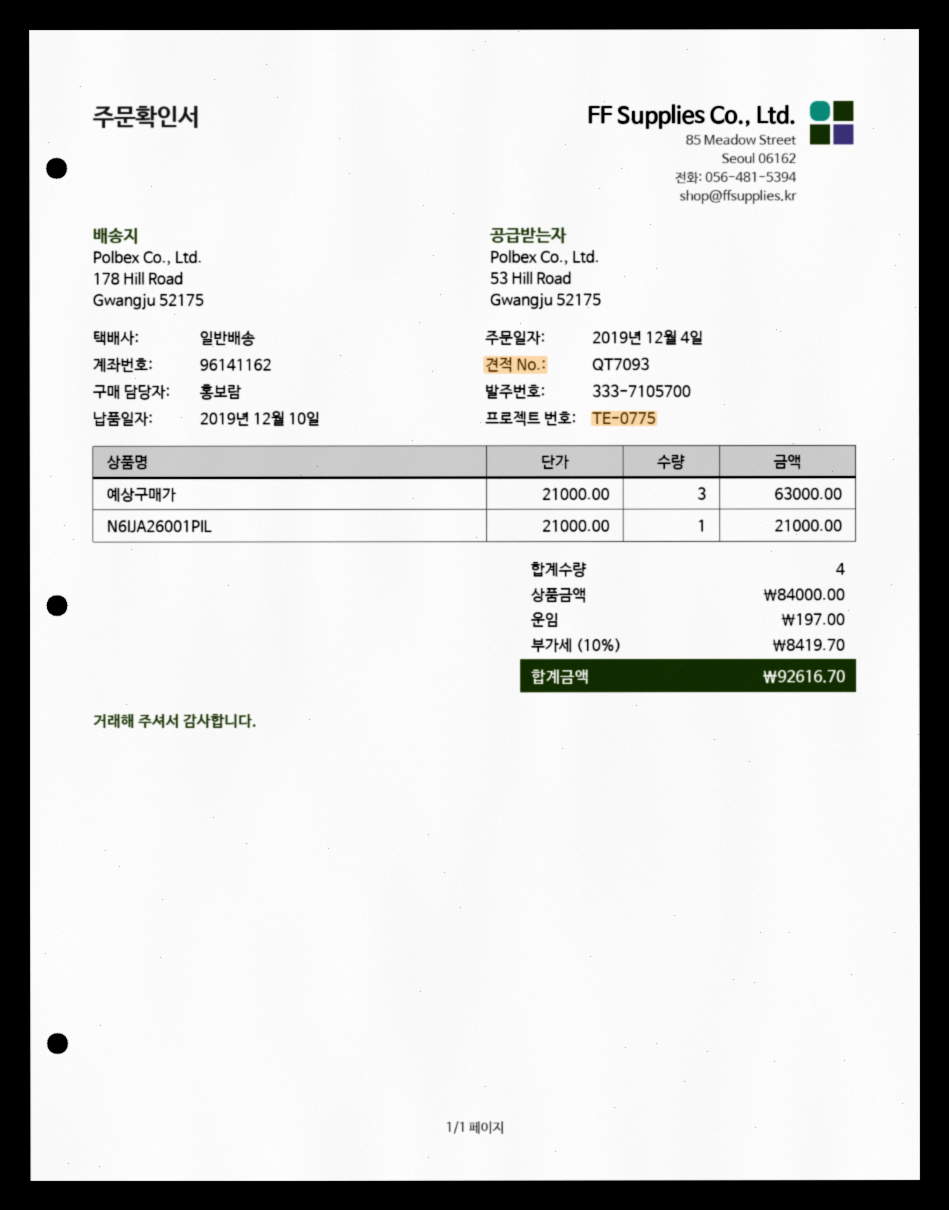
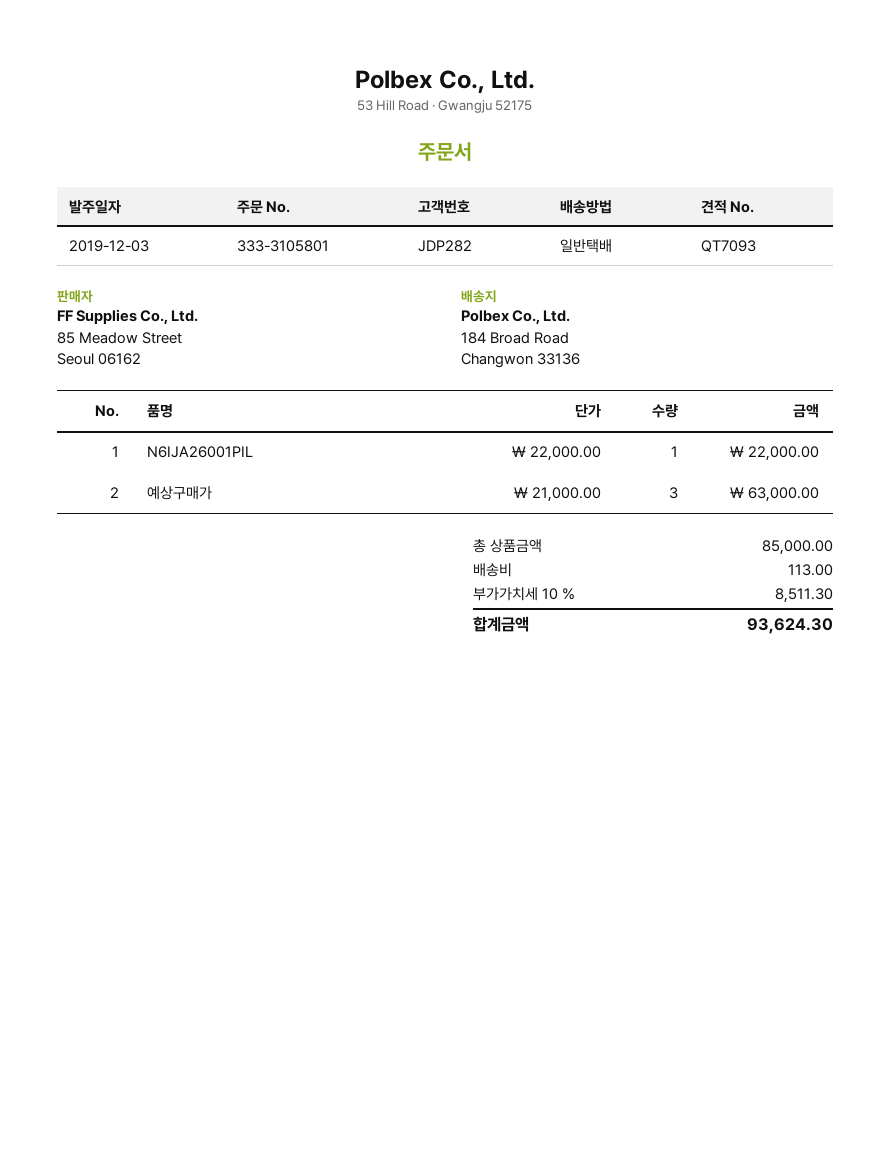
order number: 333-7105700 -> 333-3105801
order date: 2019-12-04 -> 2019-12-03
ship to: 178 Hill Road, Gwangju 52175 -> 184 Broad Road, Changwon 33136
N6IJA26001PIL: 1 x 21000.00 = 21000.00 -> 1 x 22000.00 = 22000.00
subtotal: 84000.00 -> 85000.00
shipping: 197.00 -> 113.00
tax: 10% = 8419.70 -> 10% = 8511.30
total: 92616.70 -> 93624.30

